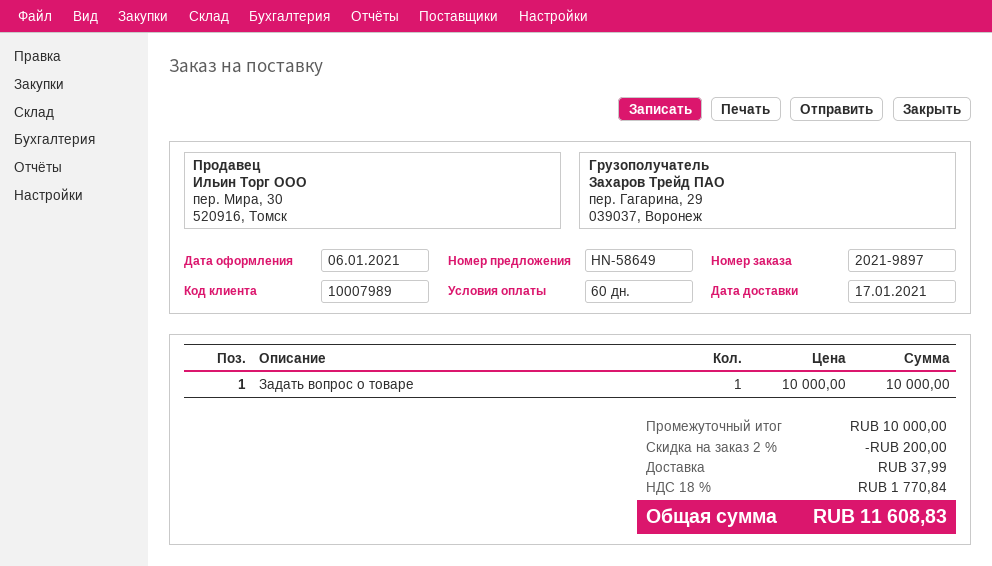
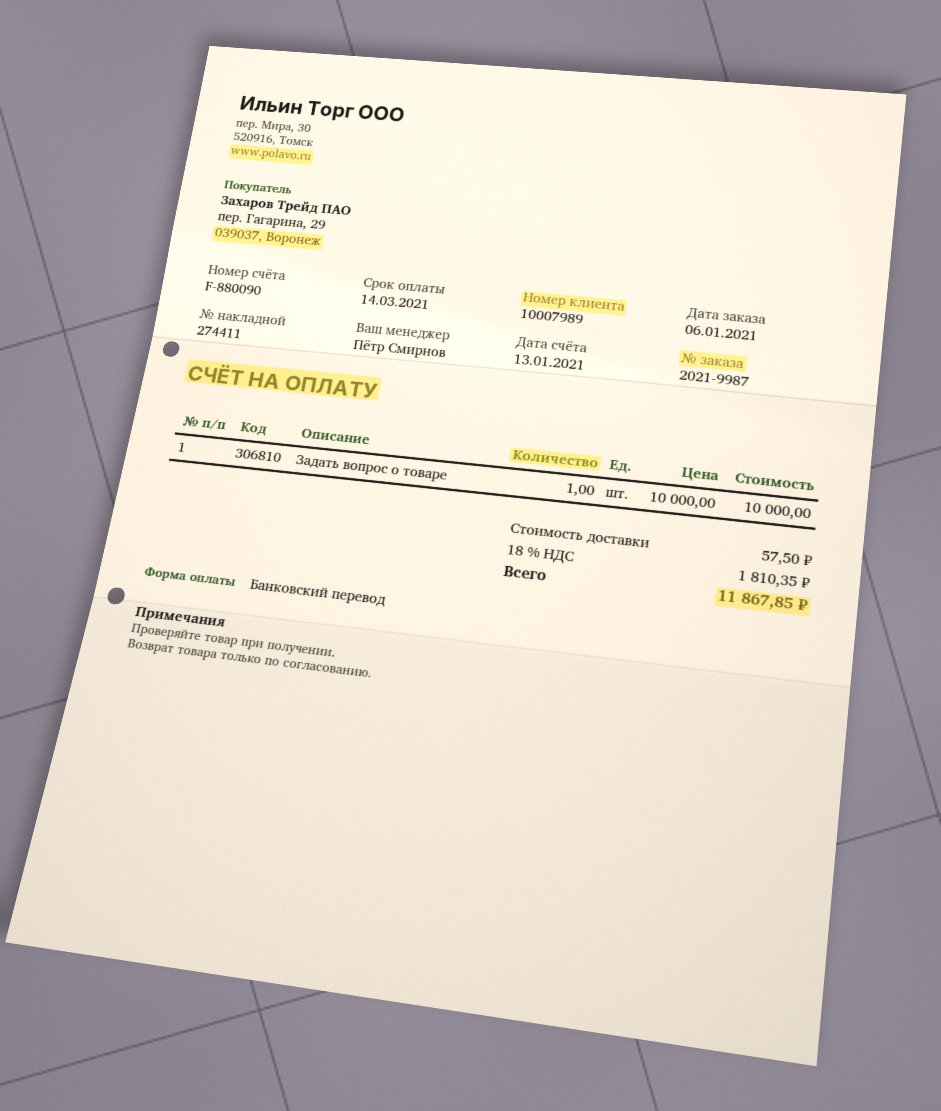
order number: 2021-9897 -> 2021-9987
discount: 2% = 200.00 -> none
shipping: 37.99 -> 57.50
tax: 18% = 1770.84 -> 18% = 1810.35
total: 11608.83 -> 11867.85

